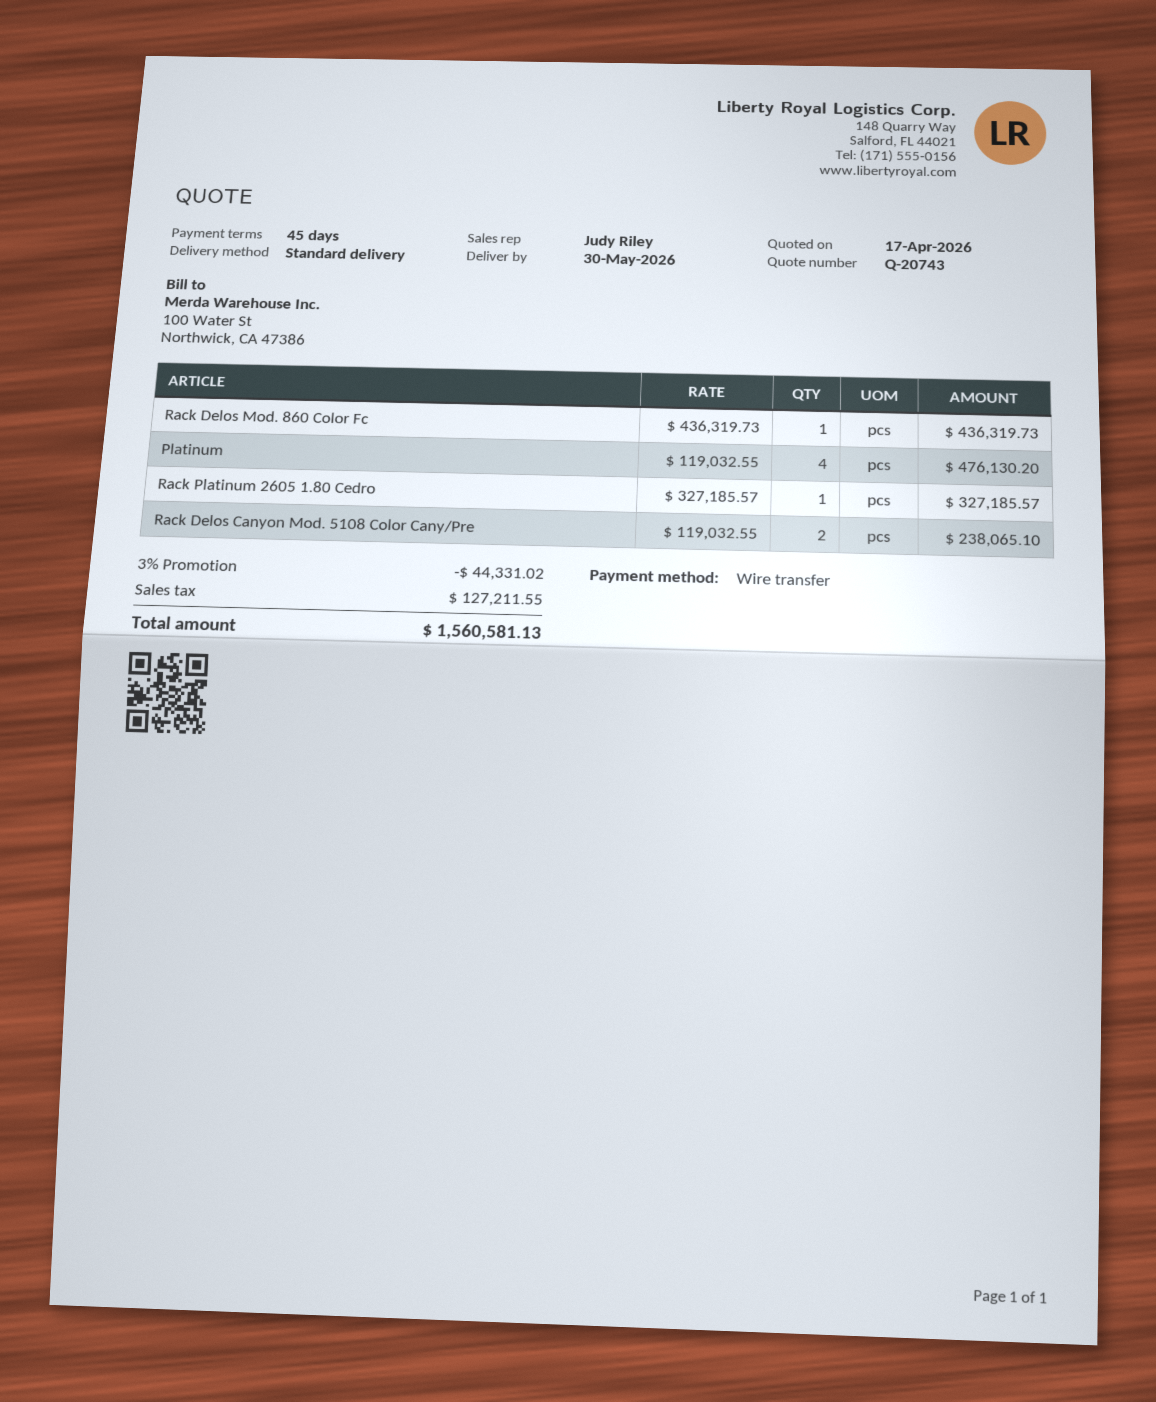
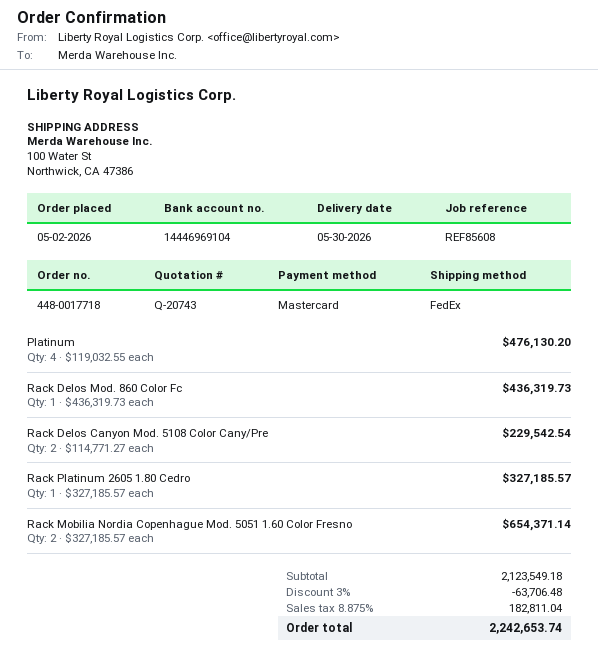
payment method: bank transfer -> Mastercard
shipping method: standard -> FedEx
Rack Delos Canyon Mod. 5108 Color Cany/Pre: 2 x 119032.55 = 238065.10 -> 2 x 114771.27 = 229542.54
Rack Mobilia Nordia Copenhague Mod. 5051 1.60 Color Fresno: none -> 2 x 327185.57 = 654371.14
discount: 3% = 44331.02 -> 3% = 63706.48
tax: 127211.55 -> 182811.04
total: 1560581.13 -> 2242653.74

